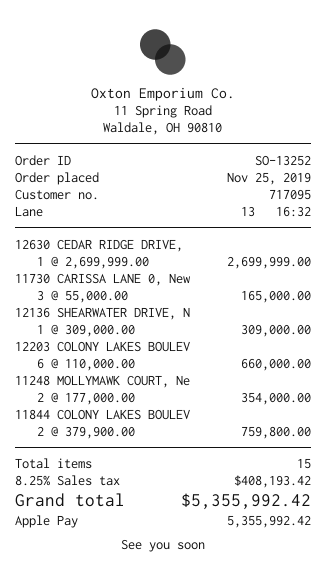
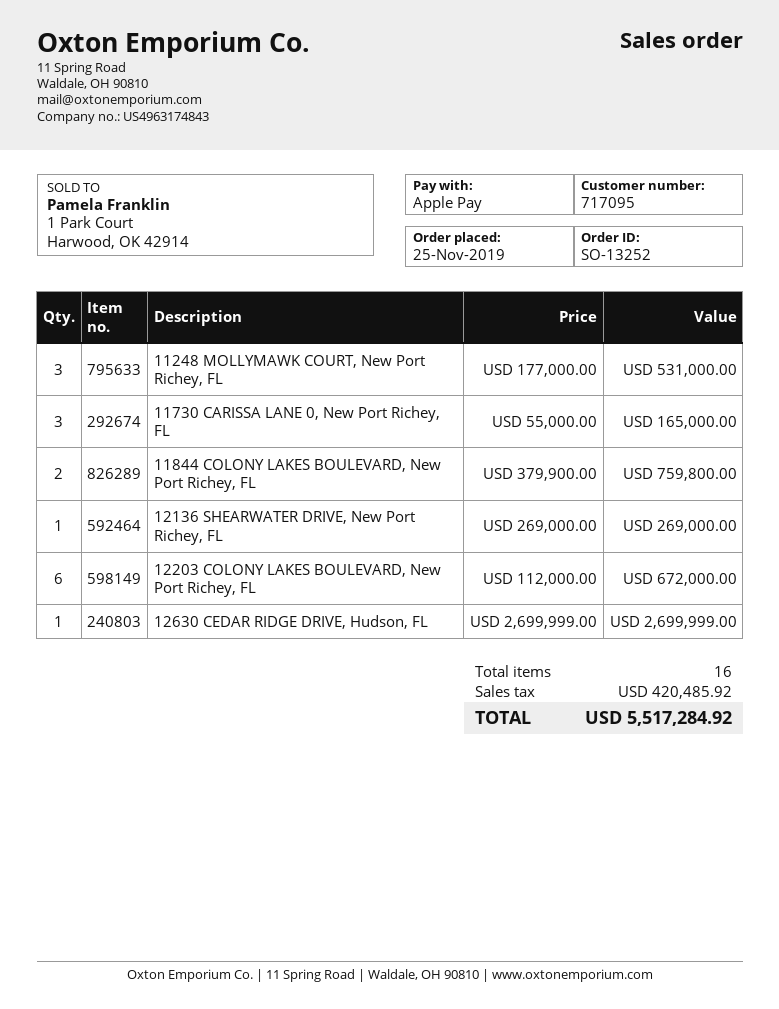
12136 SHEARWATER DRIVE, N: 1 x 309000.00 = 309000.00 -> 1 x 269000.00 = 269000.00
12203 COLONY LAKES BOULEV: 6 x 110000.00 = 660000.00 -> 6 x 112000.00 = 672000.00
11248 MOLLYMAWK COURT, Ne: 2 x 177000.00 = 354000.00 -> 3 x 177000.00 = 531000.00
total quantity: 15 -> 16
tax: 408193.42 -> 420485.92
total: 5355992.42 -> 5517284.92

